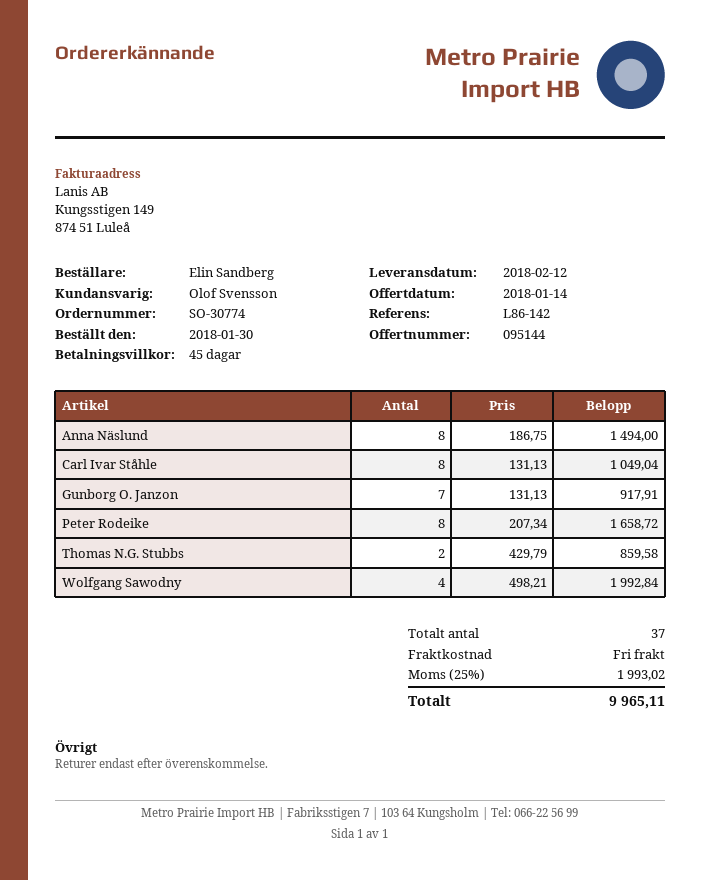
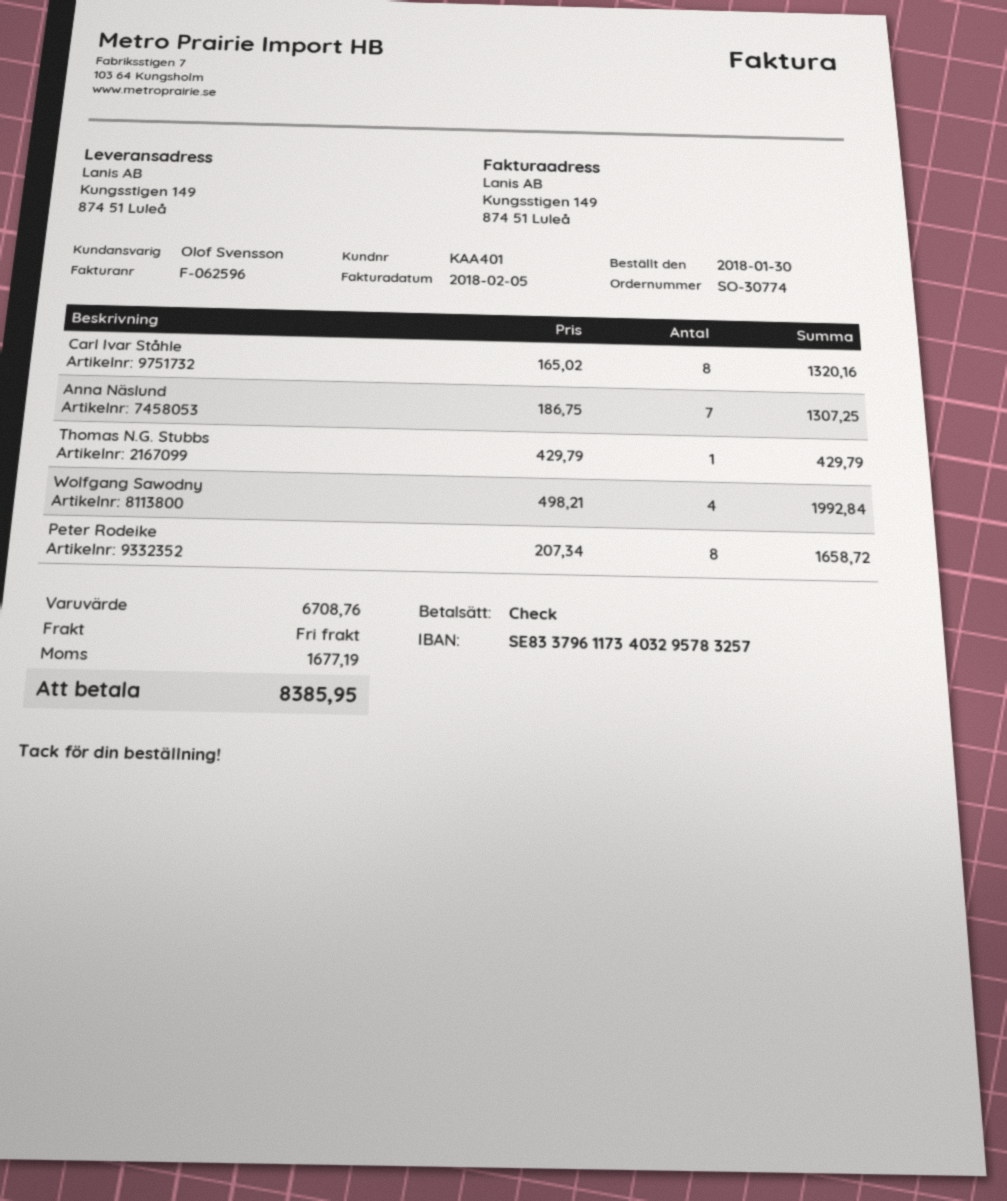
Anna Näslund: 8 x 186.75 = 1494.00 -> 7 x 186.75 = 1307.25
Carl Ivar Ståhle: 8 x 131.13 = 1049.04 -> 8 x 165.02 = 1320.16
Gunborg O. Janzon: 7 x 131.13 = 917.91 -> none
Thomas N.G. Stubbs: 2 x 429.79 = 859.58 -> 1 x 429.79 = 429.79
tax: 1993.02 -> 1677.19
total: 9965.11 -> 8385.95

